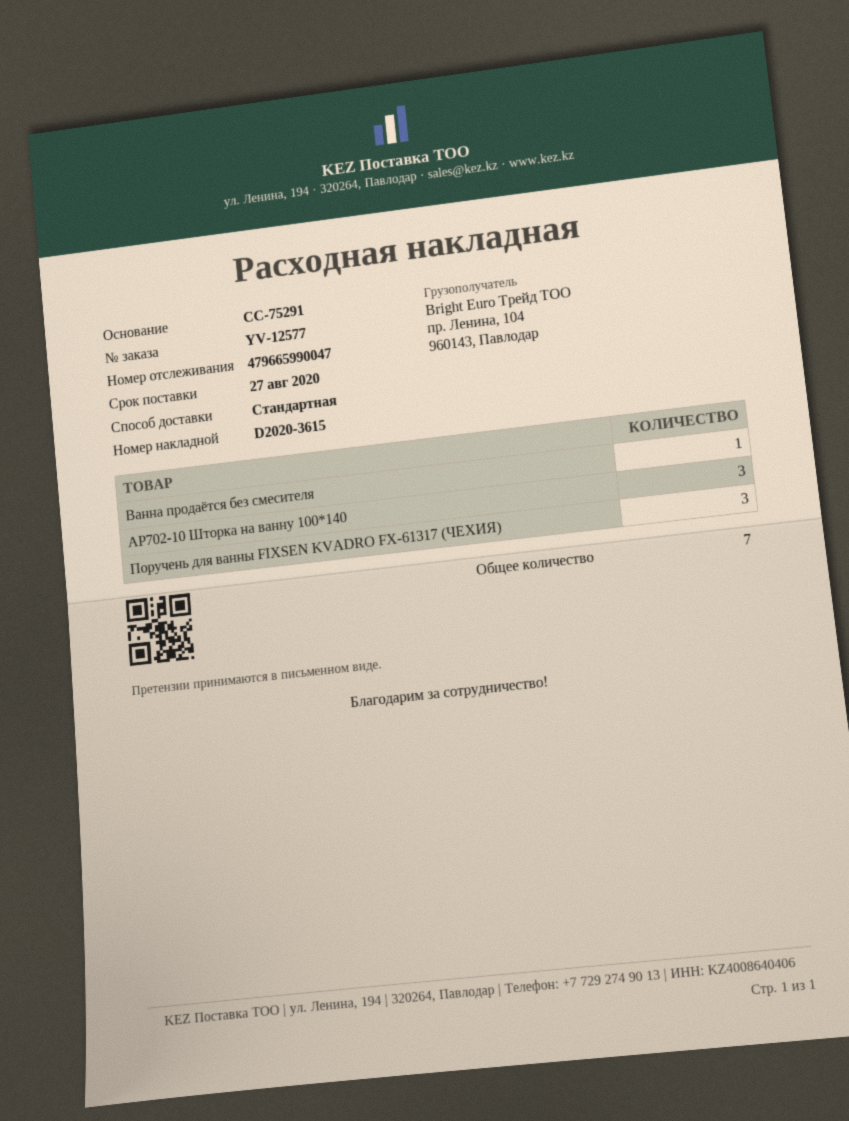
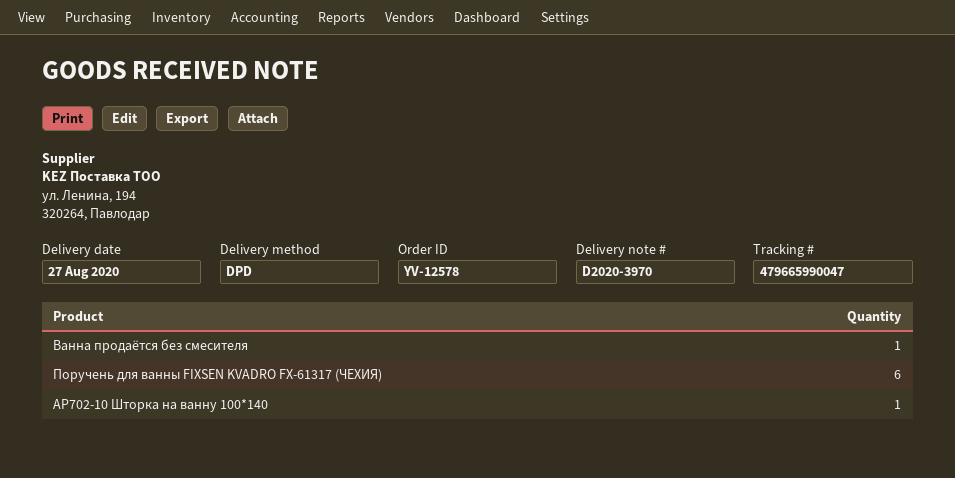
order number: YV-12577 -> YV-12578
delivery note number: D2020-3615 -> D2020-3970
shipping method: standard -> DPD
AP702-10 Шторка на ванну 100*140: 3 -> 1
Поручень для ванны FIXSEN KVADRO FX-61317 (ЧЕХИЯ): 3 -> 6

